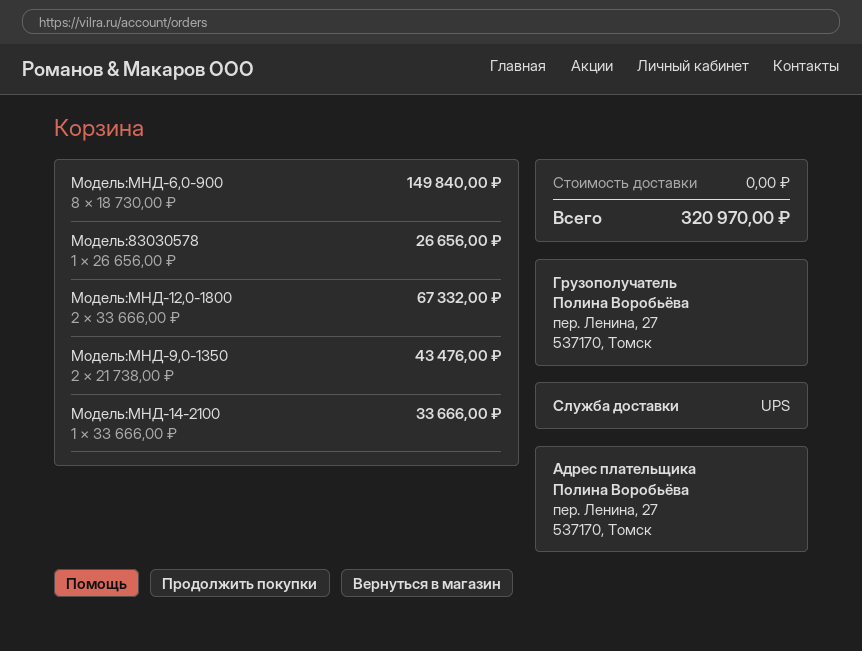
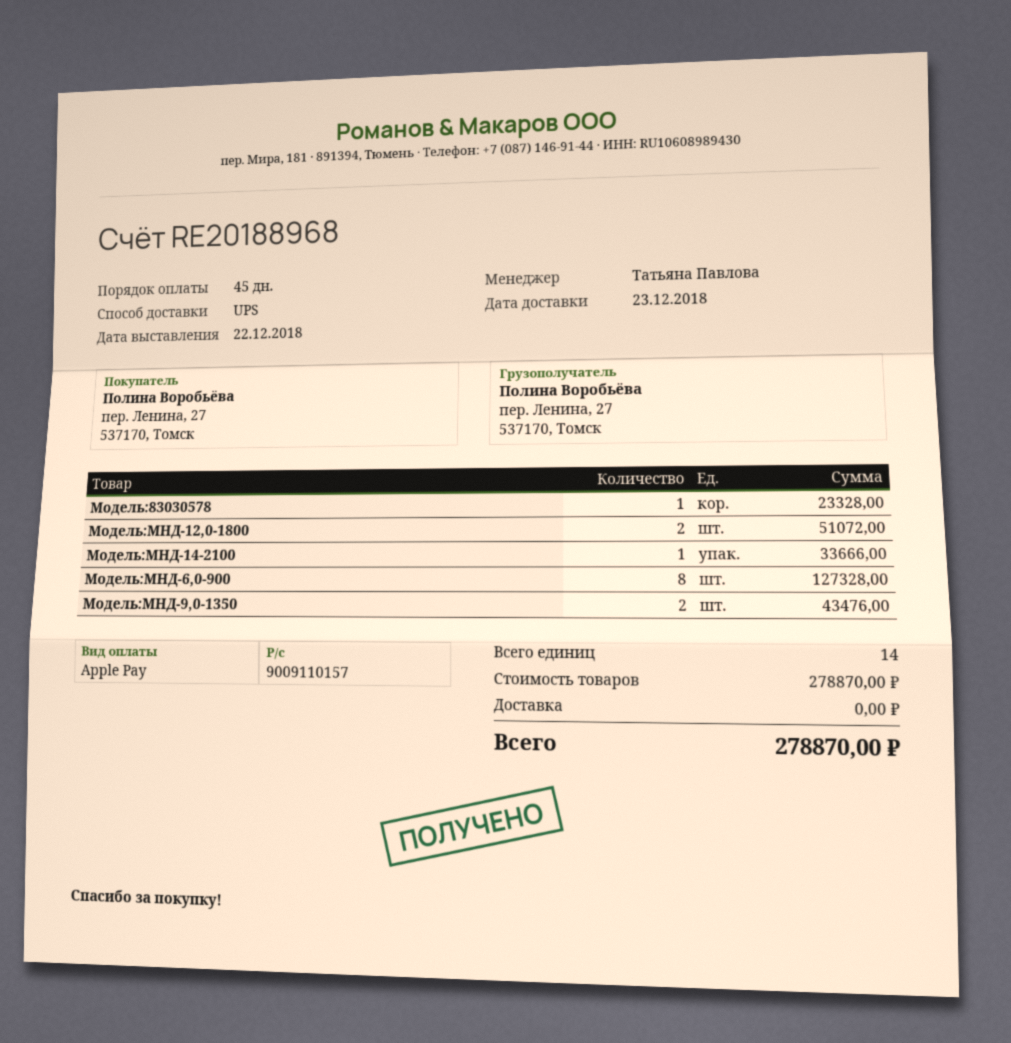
Модель:МНД-6,0-900: 8 for 149840.00 -> 8 for 127328.00
Модель:83030578: 1 for 26656.00 -> 1 for 23328.00
Модель:МНД-12,0-1800: 2 for 67332.00 -> 2 for 51072.00
total: 320970.00 -> 278870.00

